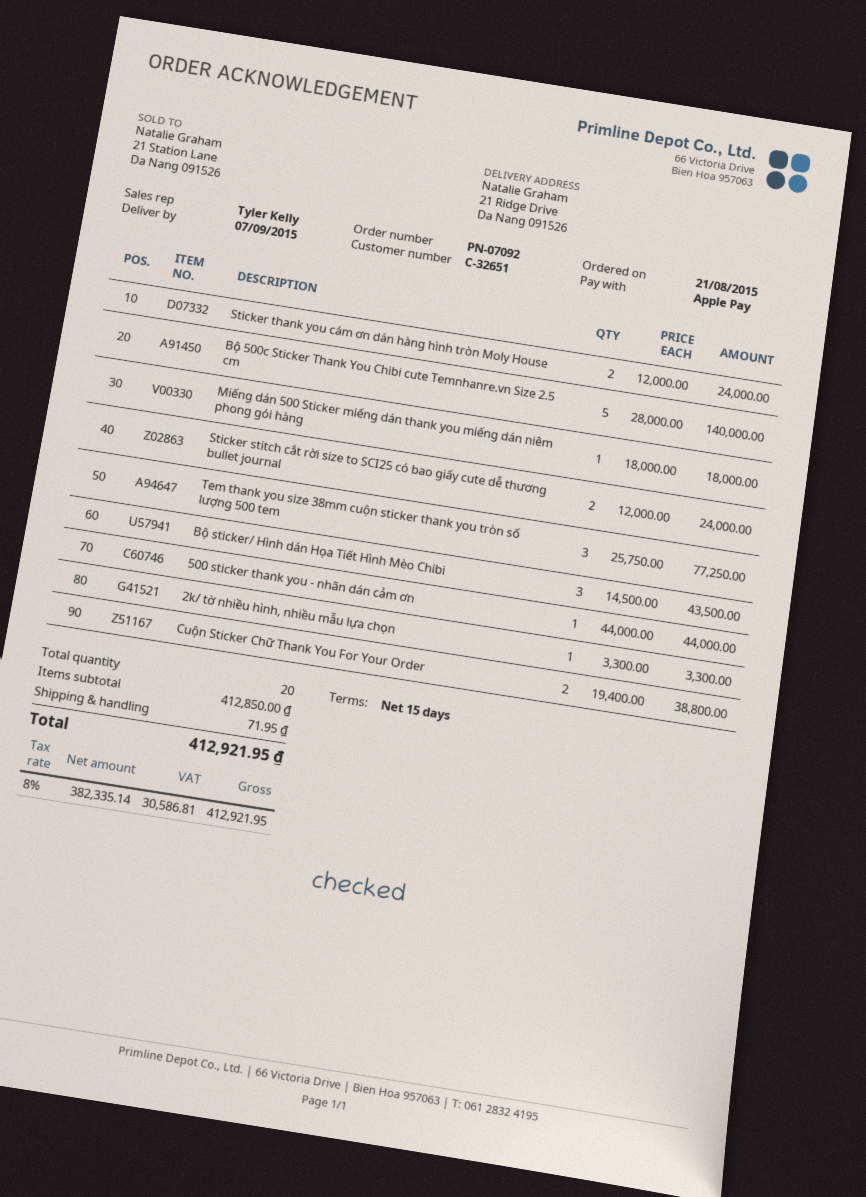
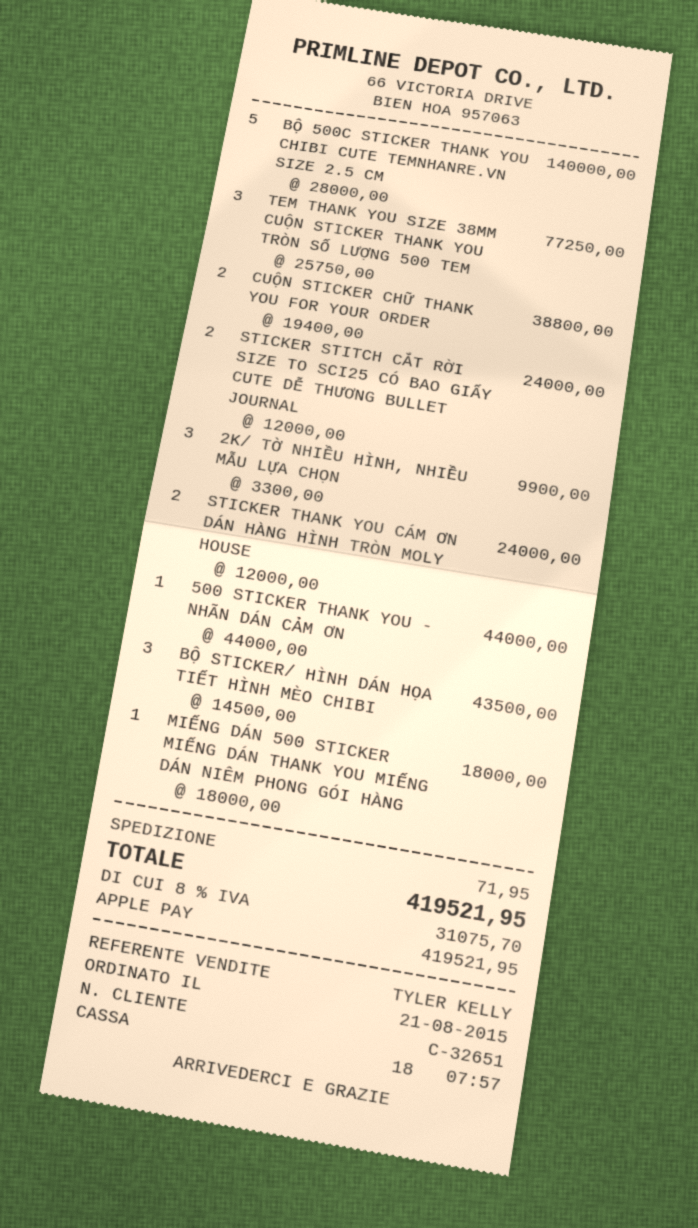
2k/ tờ nhiều hình, nhiều mẫu lựa chọn: 1 x 3300.00 = 3300.00 -> 3 x 3300.00 = 9900.00
tax: 8% = 30586.81 -> 8% = 31075.70
total: 412921.95 -> 419521.95

